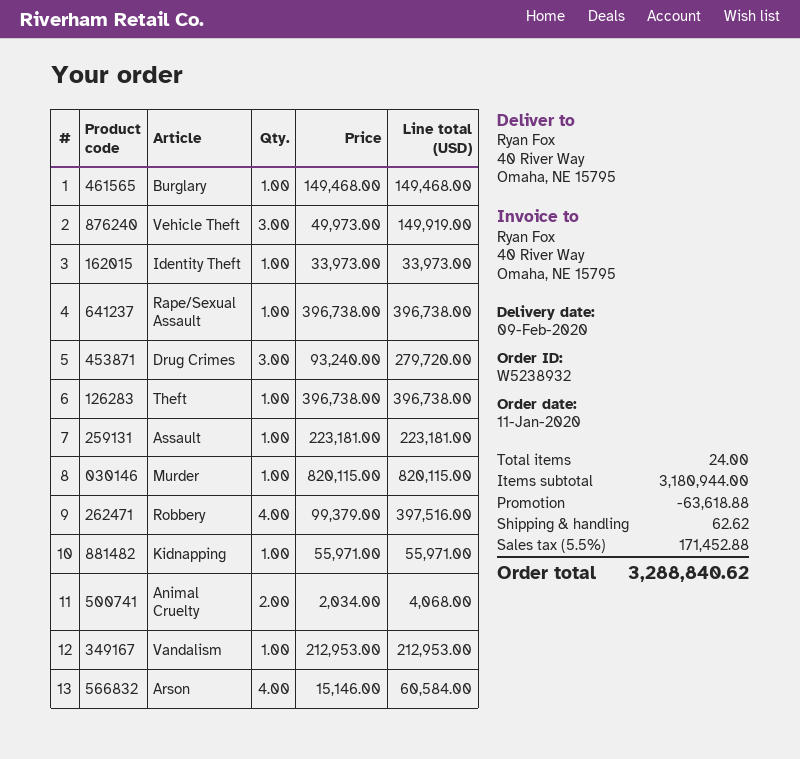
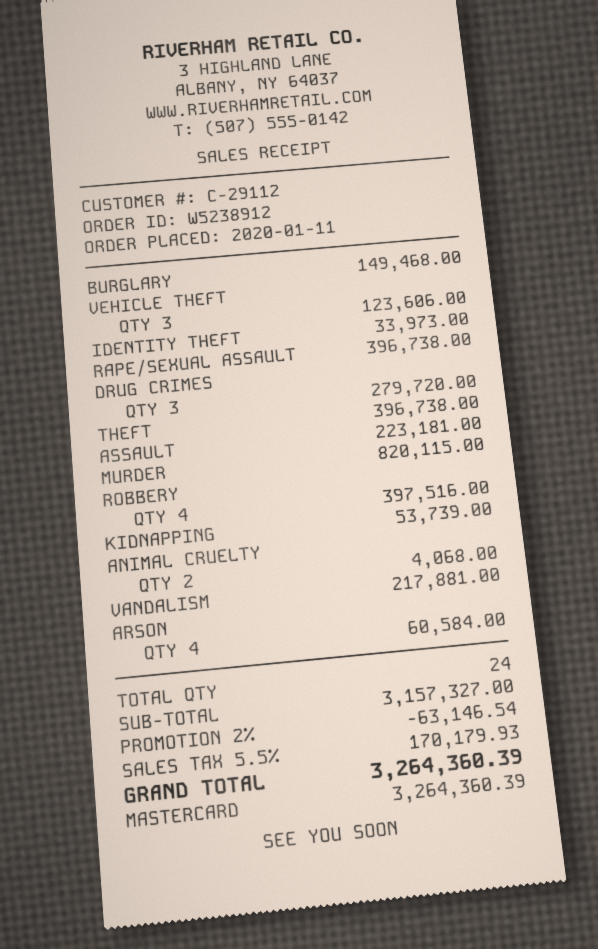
order number: W5238932 -> W5238912
Vehicle Theft: 3 for 149919.00 -> 3 for 123606.00
Kidnapping: 1 for 55971.00 -> 1 for 53739.00
Vandalism: 1 for 212953.00 -> 1 for 217881.00
subtotal: 3180944.00 -> 3157327.00
discount: 63618.88 -> 63146.54
shipping: 62.62 -> none
tax: 5.5% = 171452.88 -> 5.5% = 170179.93
total: 3288840.62 -> 3264360.39

